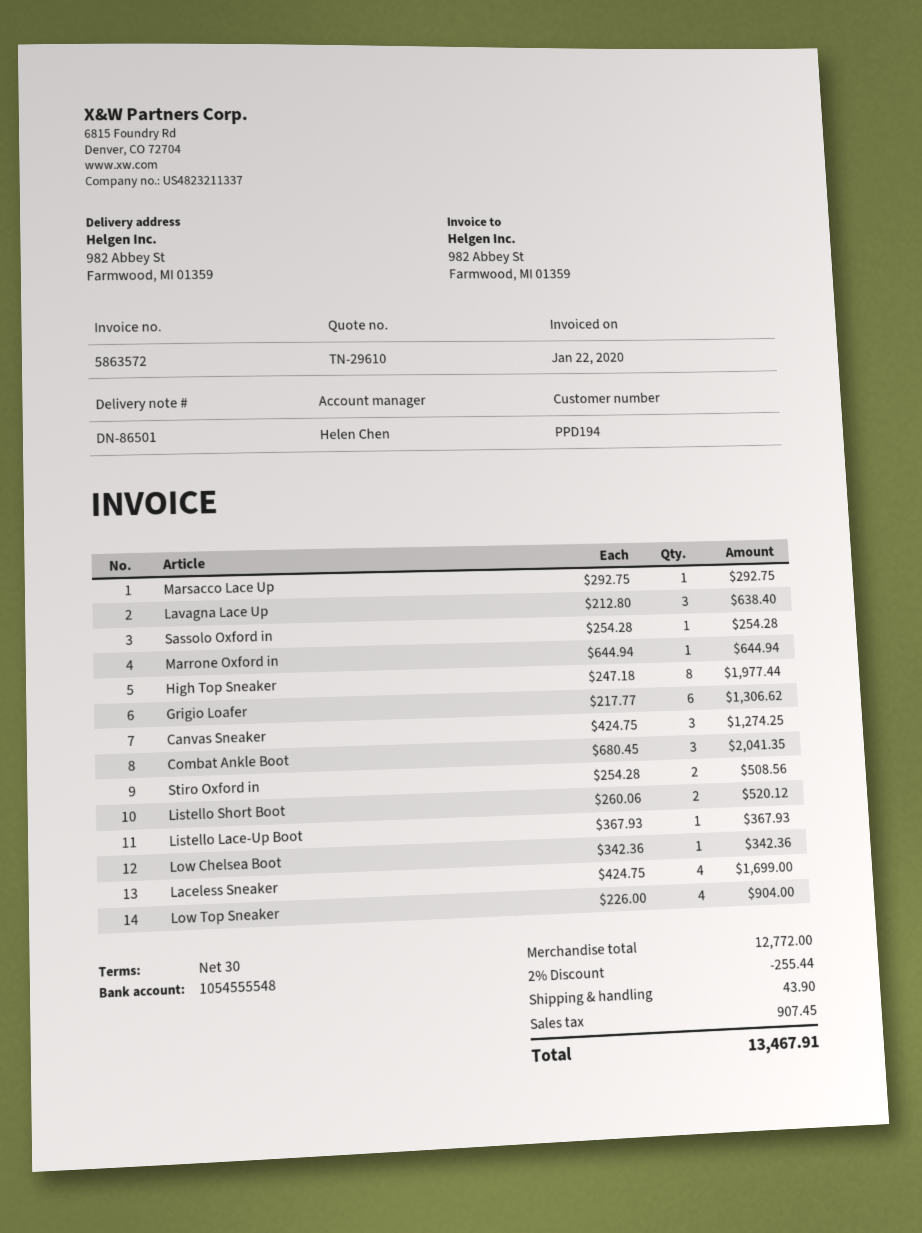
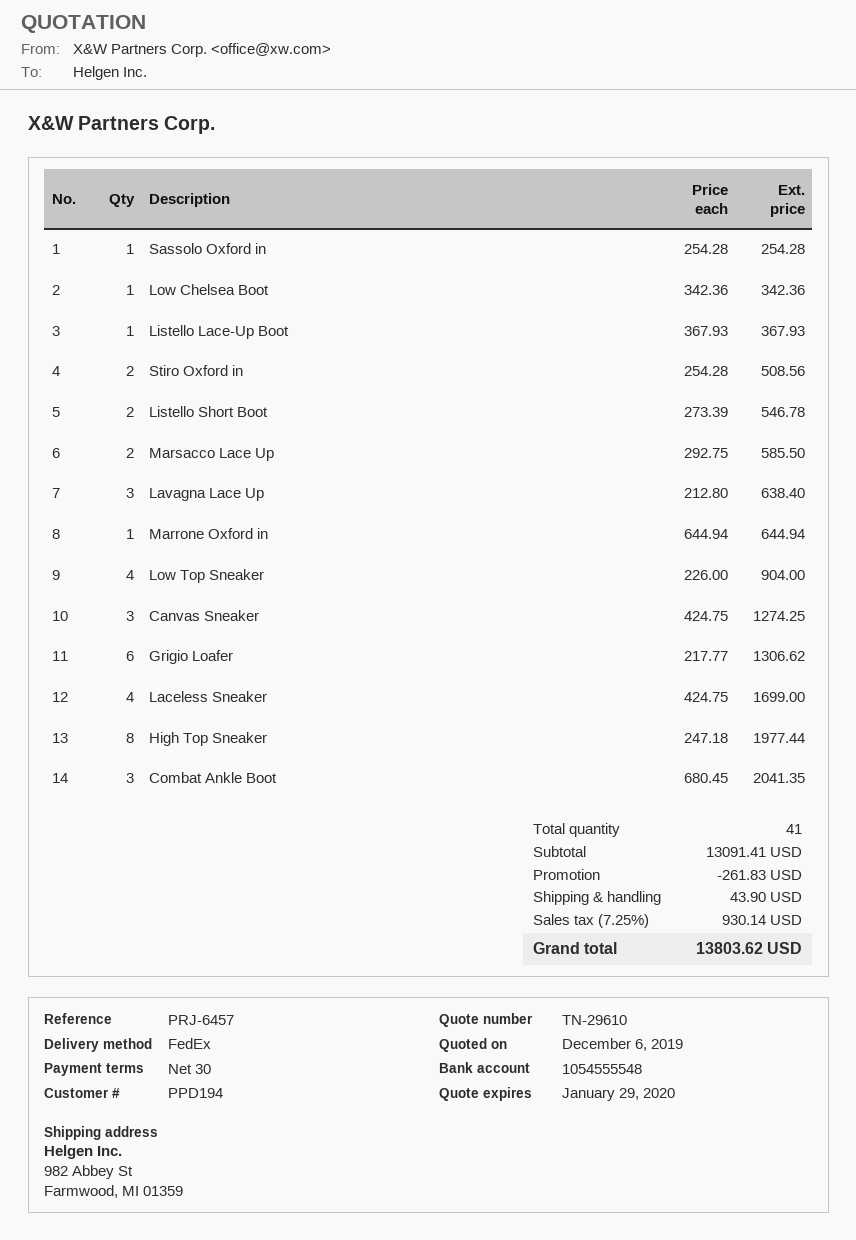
Marsacco Lace Up: 1 x 292.75 = 292.75 -> 2 x 292.75 = 585.50
Listello Short Boot: 2 x 260.06 = 520.12 -> 2 x 273.39 = 546.78
subtotal: 12772.00 -> 13091.41
discount: 255.44 -> 261.83
tax: 907.45 -> 930.14
total: 13467.91 -> 13803.62

